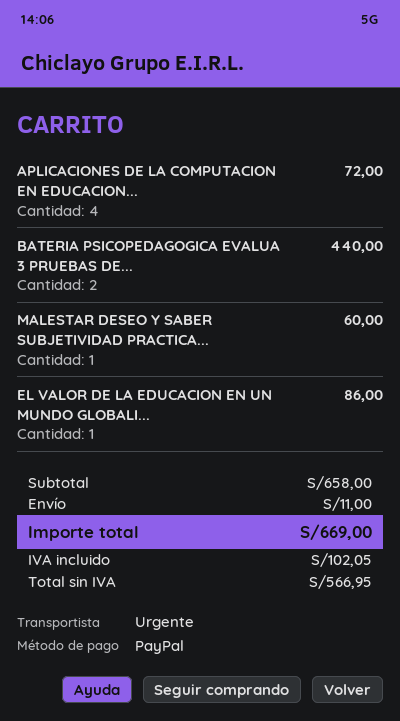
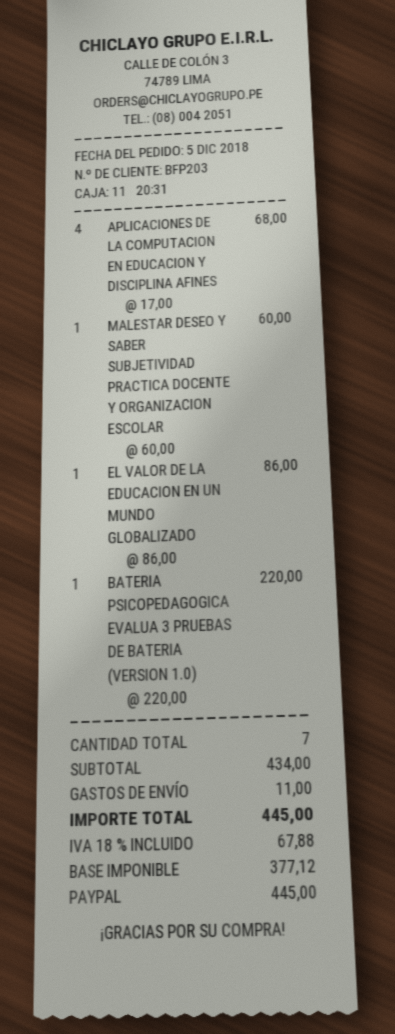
APLICACIONES DE LA COMPUTACION EN EDUCACION...: 4 for 72.00 -> 4 for 68.00
BATERIA PSICOPEDAGOGICA EVALUA 3 PRUEBAS DE...: 2 for 440.00 -> 1 for 220.00
subtotal: 658.00 -> 434.00
net: 566.95 -> 377.12
tax: 102.05 -> 67.88
total: 669.00 -> 445.00

